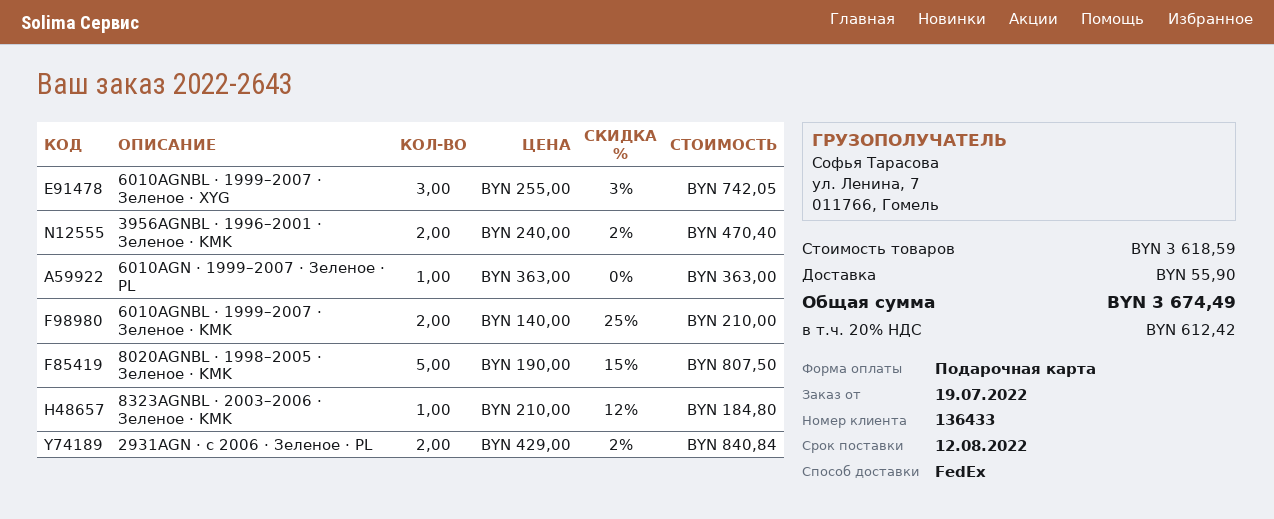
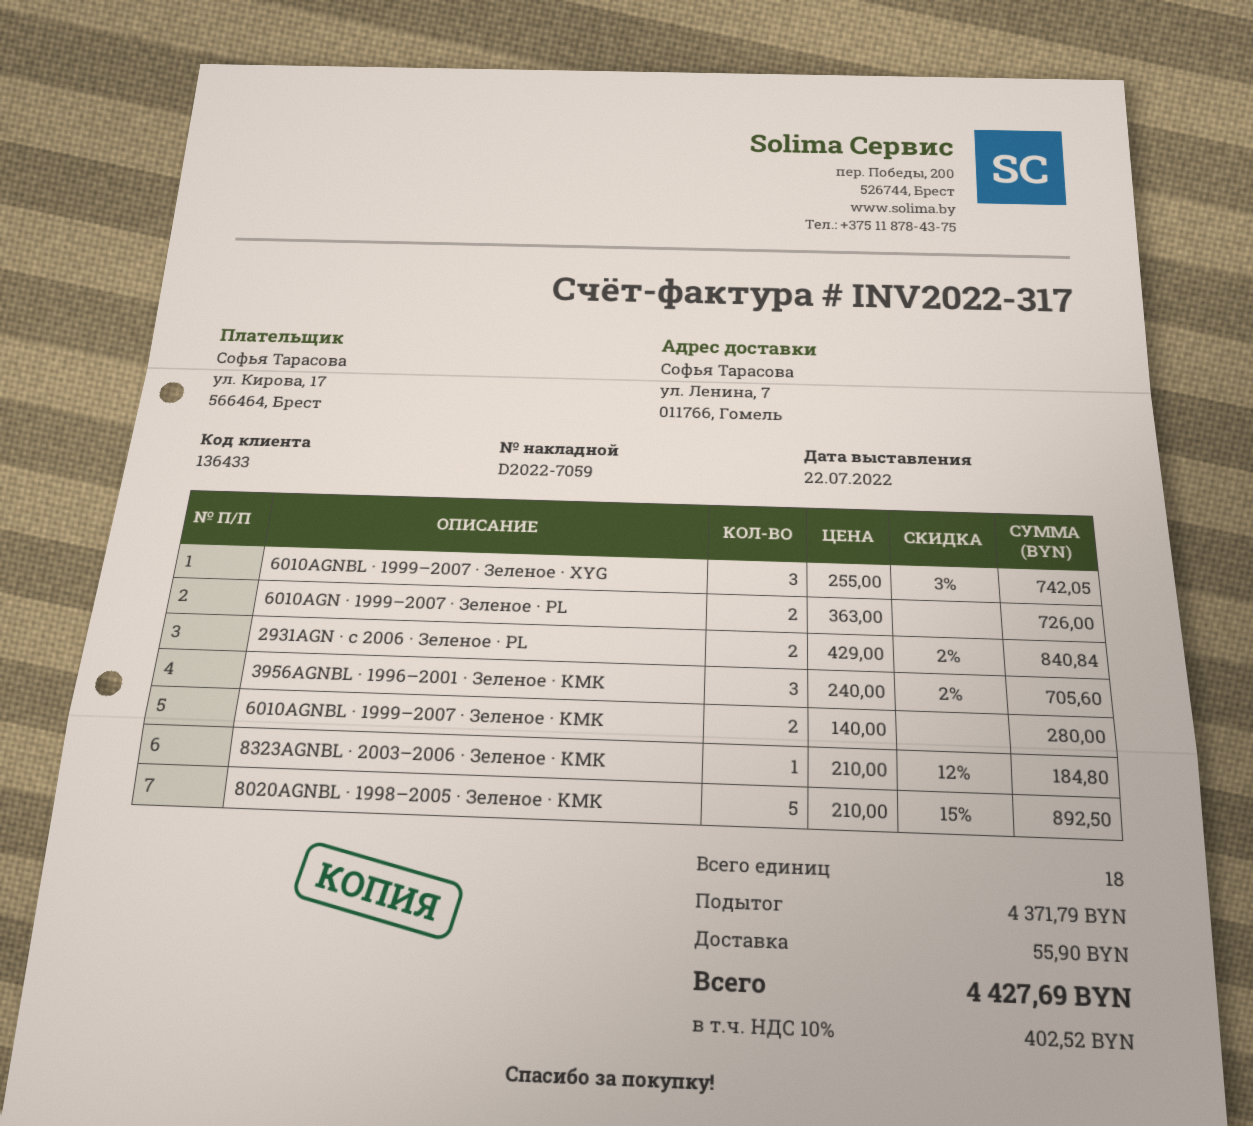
3956AGNBL · 1996–2001 · Зеленое · KMK: 2 x 240.00 - 2% = 470.40 -> 3 x 240.00 - 2% = 705.60
6010AGN · 1999–2007 · Зеленое · PL: 1 x 363.00 = 363.00 -> 2 x 363.00 = 726.00
6010AGNBL · 1999–2007 · Зеленое · KMK: 2 x 140.00 - 25% = 210.00 -> 2 x 140.00 = 280.00
8020AGNBL · 1998–2005 · Зеленое · KMK: 5 x 190.00 - 15% = 807.50 -> 5 x 210.00 - 15% = 892.50
subtotal: 3618.59 -> 4371.79
tax: 20% = 612.42 -> 10% = 402.52
total: 3674.49 -> 4427.69

